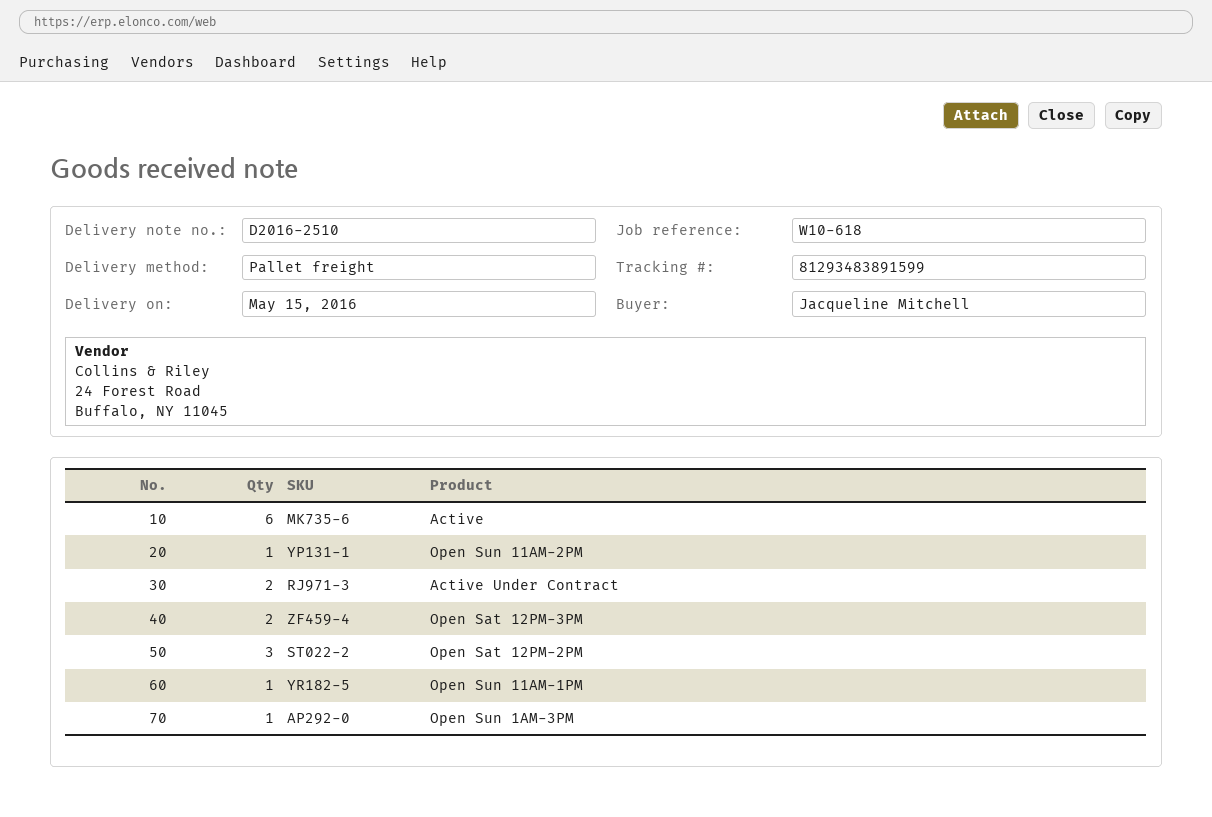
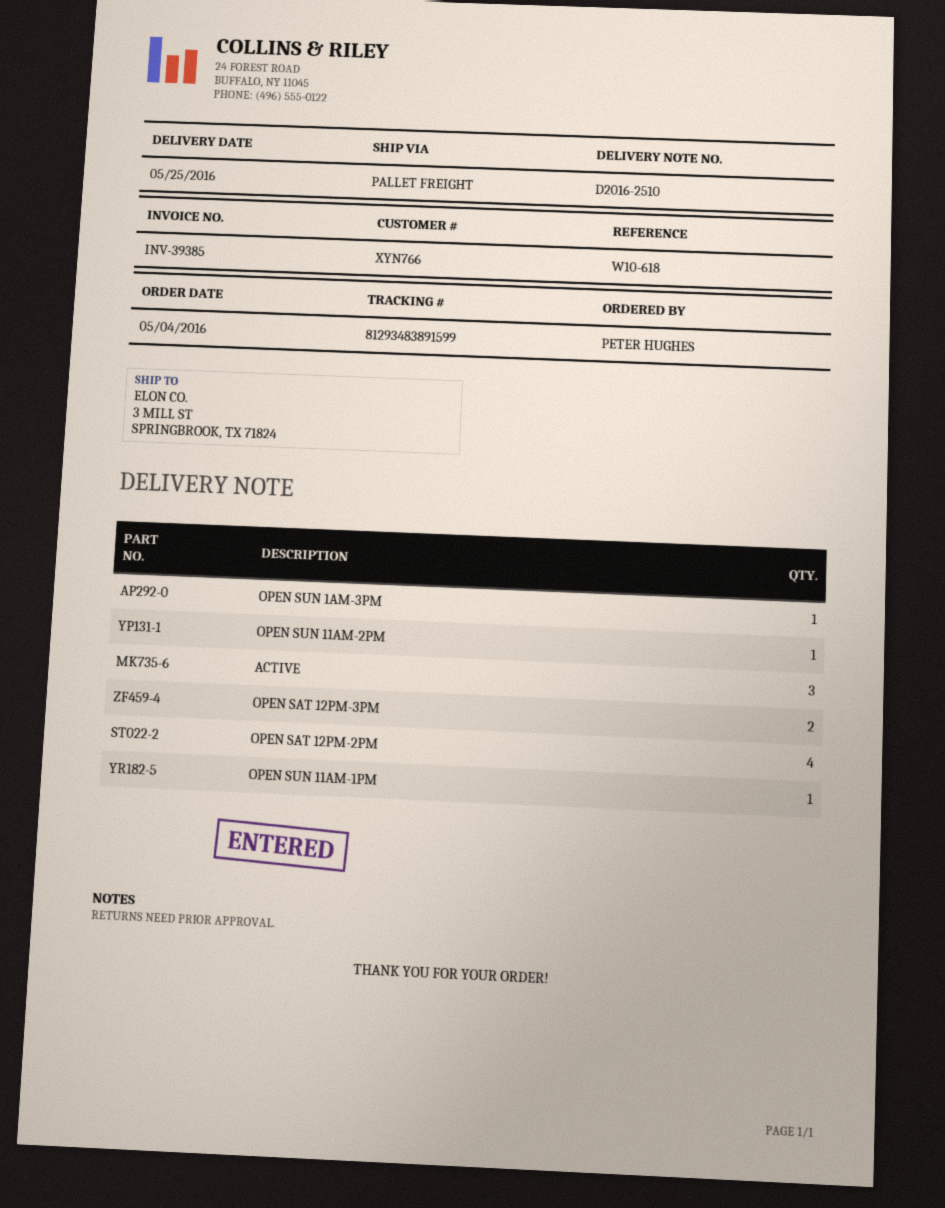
delivery date: 2016-05-15 -> 2016-05-25
ordered by: Jacqueline Mitchell -> PETER HUGHES
Active: 6 -> 3
Active Under Contract: 2 -> none
Open Sat 12PM-2PM: 3 -> 4

